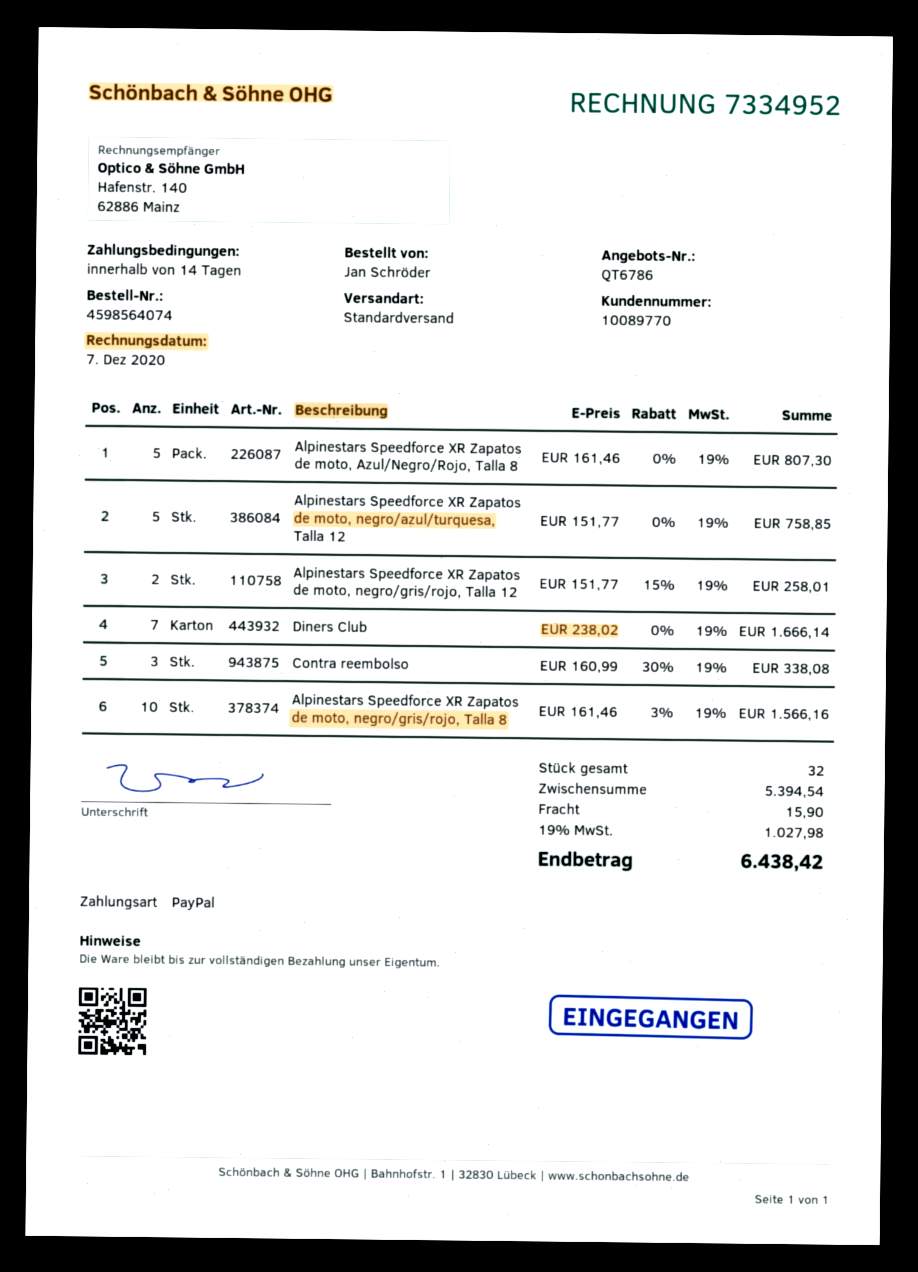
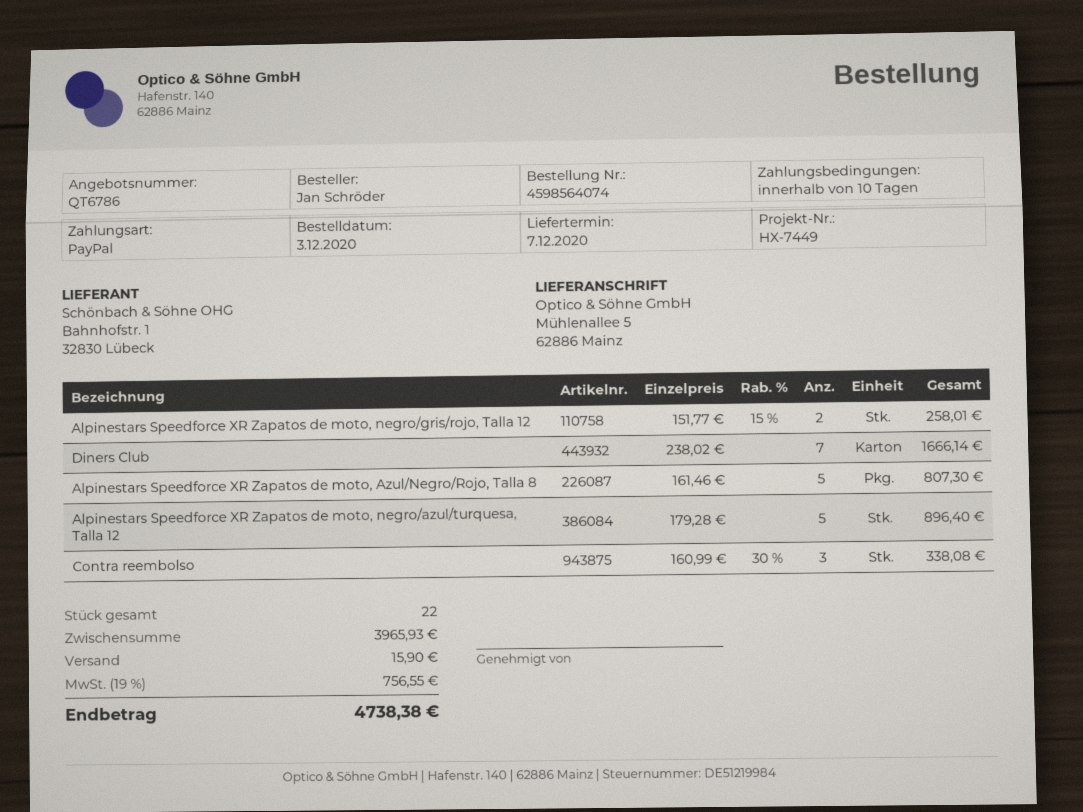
payment terms: 14 days -> 10 days
Alpinestars Speedforce XR Zapatos de moto, negro/azul/turquesa, Talla 12: 5 x 151.77 = 758.85 -> 5 x 179.28 = 896.40
Alpinestars Speedforce XR Zapatos de moto, negro/gris/rojo, Talla 8: 10 x 161.46 - 3% = 1566.16 -> none
total quantity: 32 -> 22
subtotal: 5394.54 -> 3965.93
tax: 19% = 1027.98 -> 19% = 756.55
total: 6438.42 -> 4738.38

